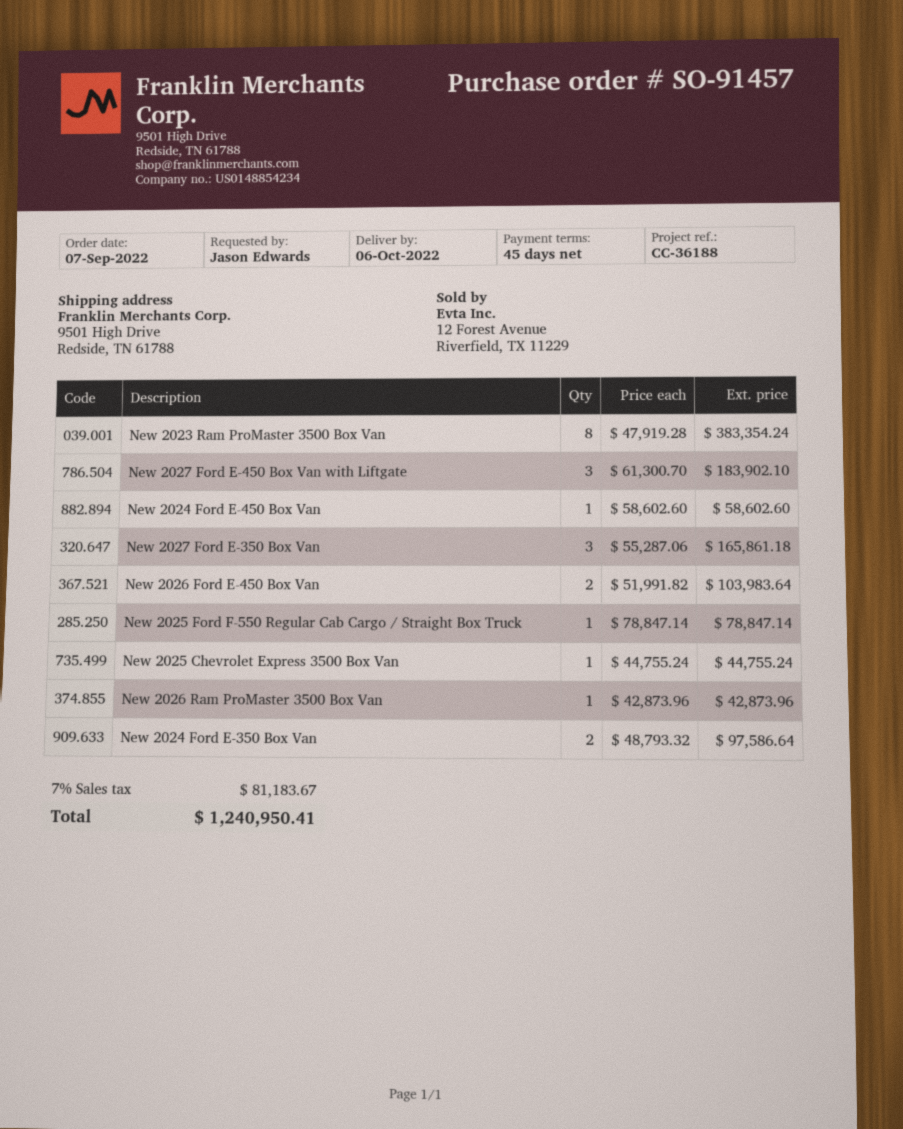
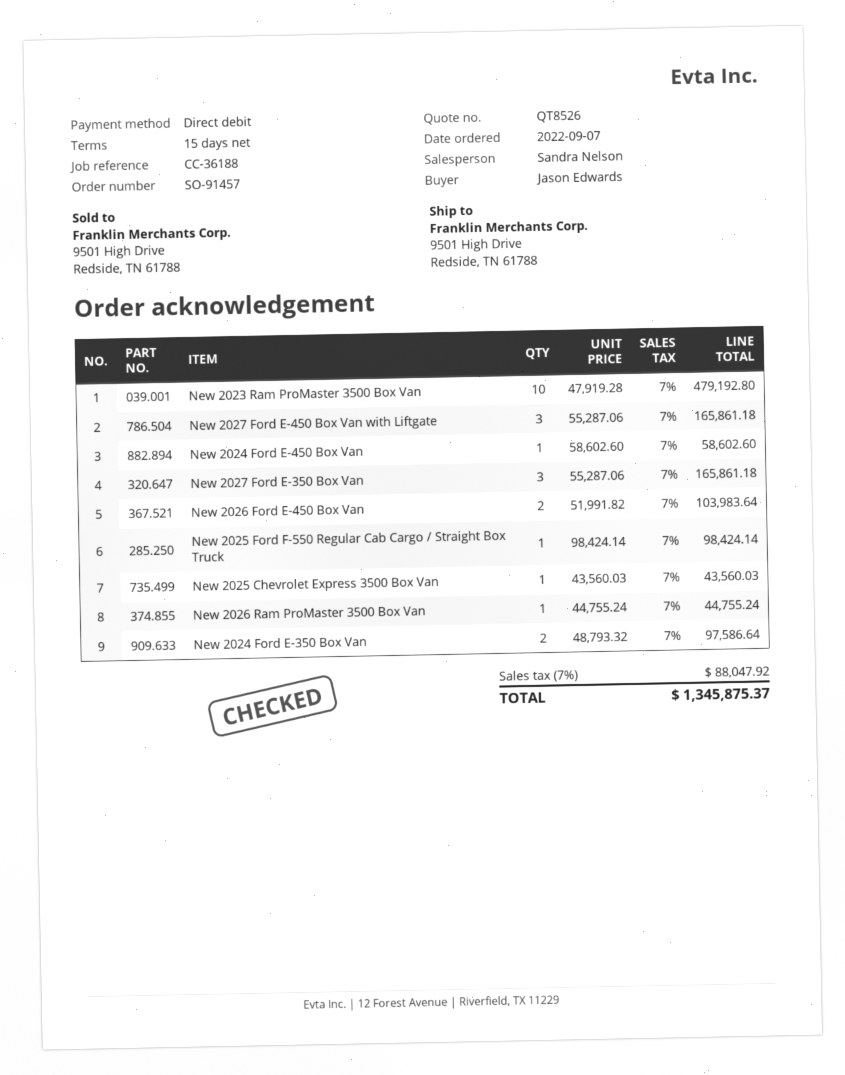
payment terms: 45 days -> 15 days
New 2023 Ram ProMaster 3500 Box Van: 8 x 47919.28 = 383354.24 -> 10 x 47919.28 = 479192.80
New 2027 Ford E-450 Box Van with Liftgate: 3 x 61300.70 = 183902.10 -> 3 x 55287.06 = 165861.18
New 2025 Ford F-550 Regular Cab Cargo / Straight Box Truck: 1 x 78847.14 = 78847.14 -> 1 x 98424.14 = 98424.14
New 2025 Chevrolet Express 3500 Box Van: 1 x 44755.24 = 44755.24 -> 1 x 43560.03 = 43560.03
New 2026 Ram ProMaster 3500 Box Van: 1 x 42873.96 = 42873.96 -> 1 x 44755.24 = 44755.24
tax: 7% = 81183.67 -> 7% = 88047.92
total: 1240950.41 -> 1345875.37

